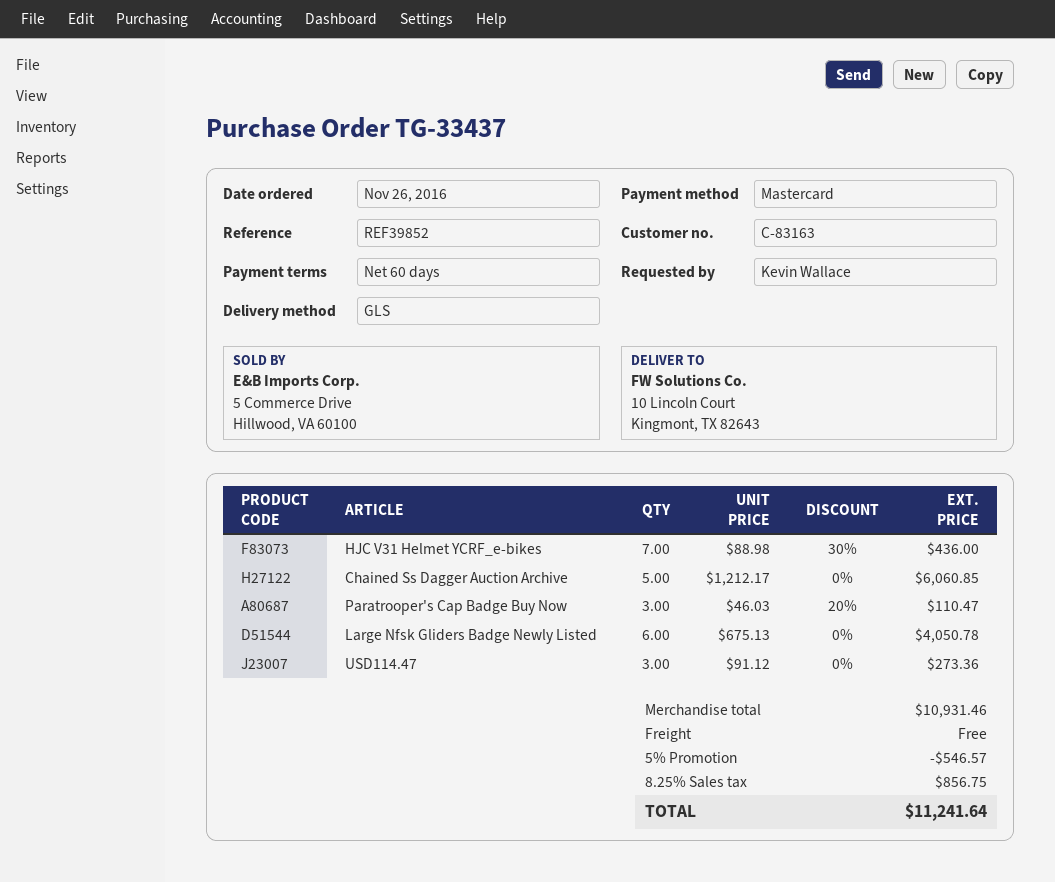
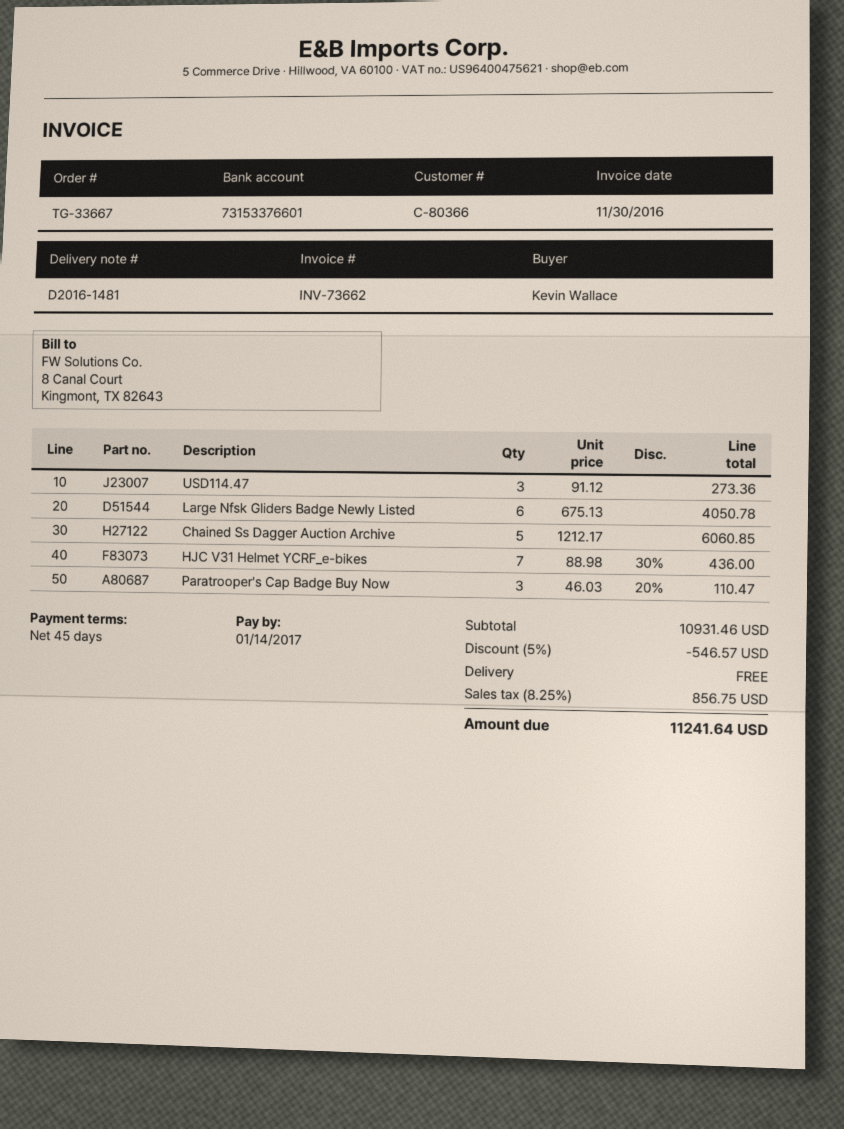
order number: TG-33437 -> TG-33667
payment terms: 60 days -> 45 days
customer number: C-83163 -> C-80366

